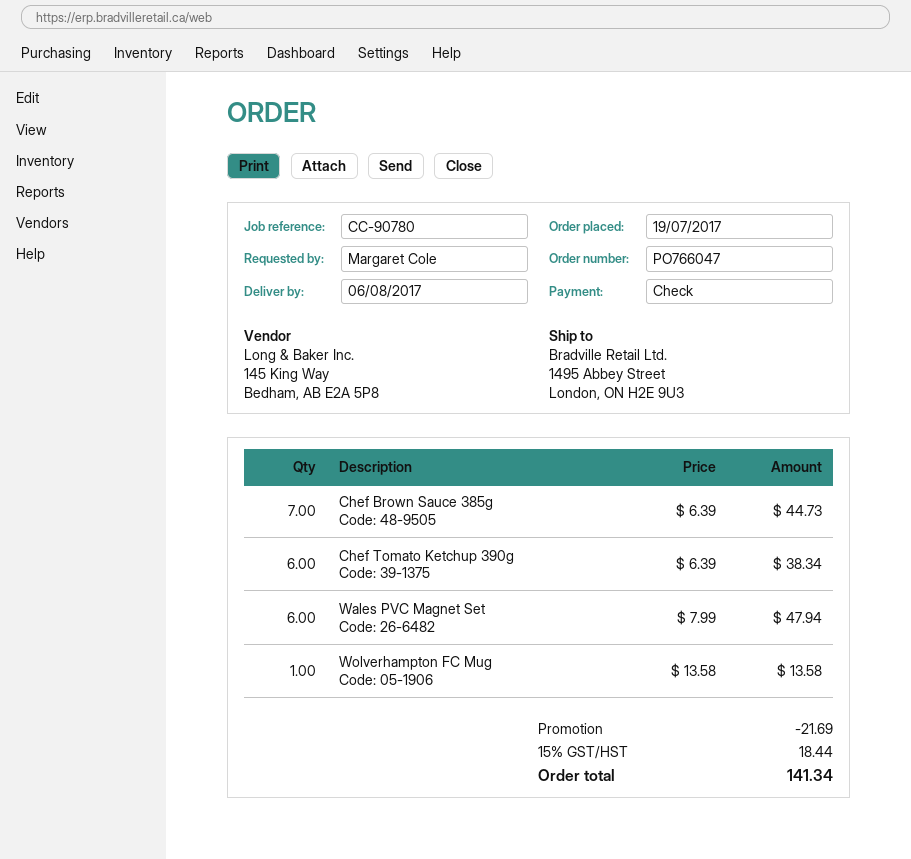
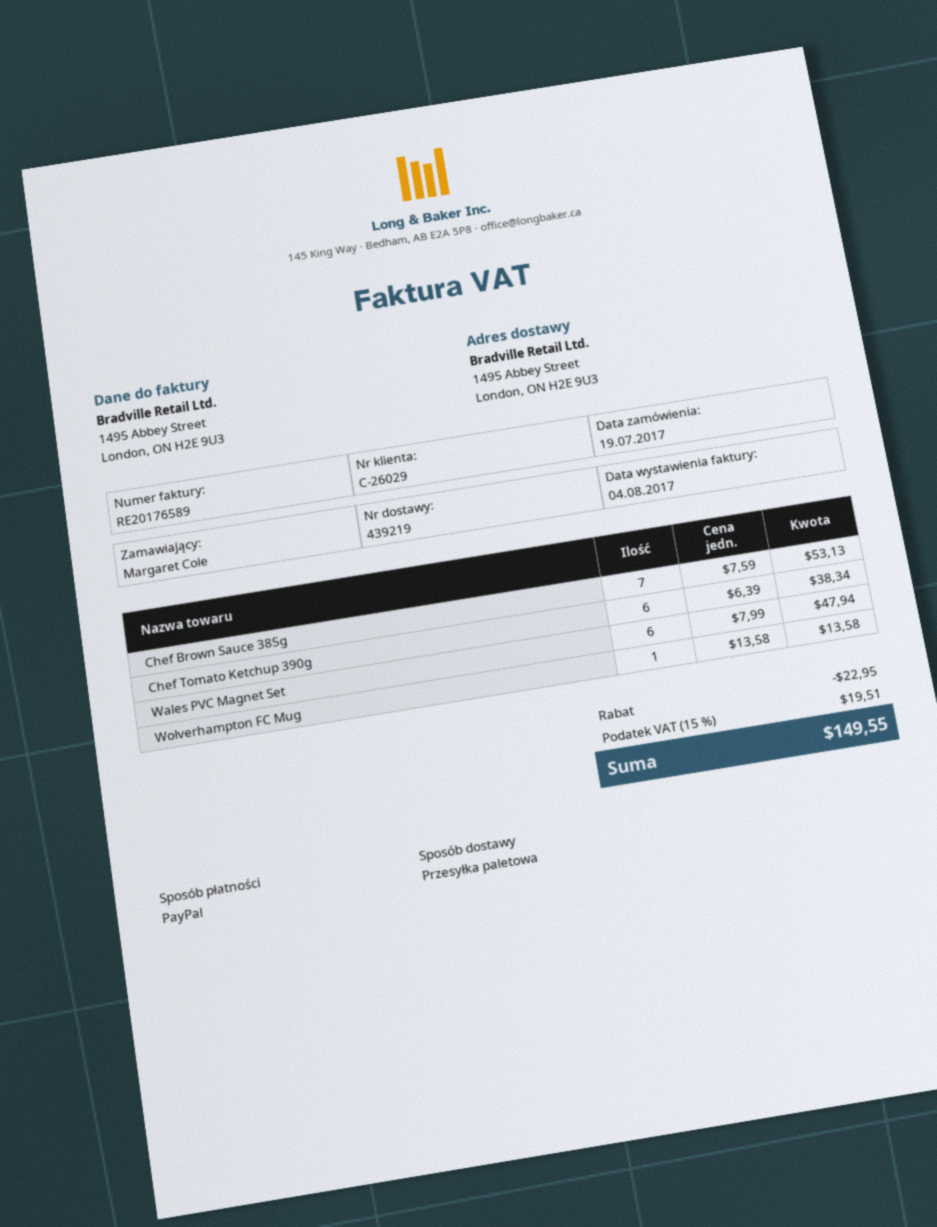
payment method: cheque -> PayPal
Chef Brown Sauce 385g: 7 x 6.39 = 44.73 -> 7 x 7.59 = 53.13
discount: 21.69 -> 22.95
tax: 15% = 18.44 -> 15% = 19.51
total: 141.34 -> 149.55

